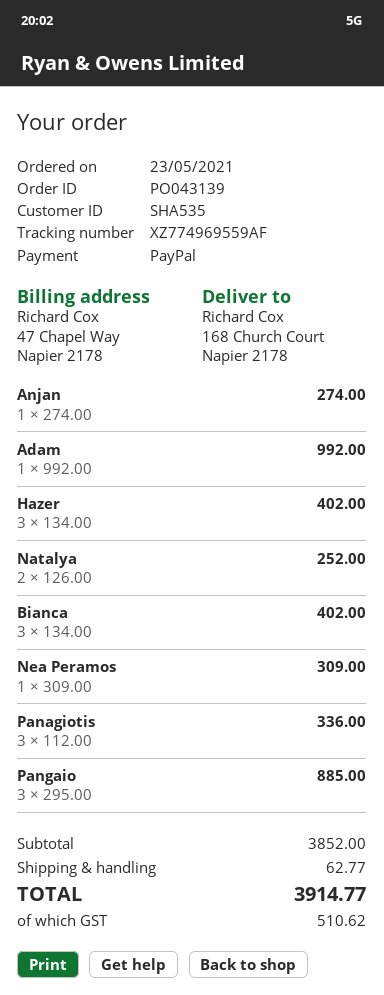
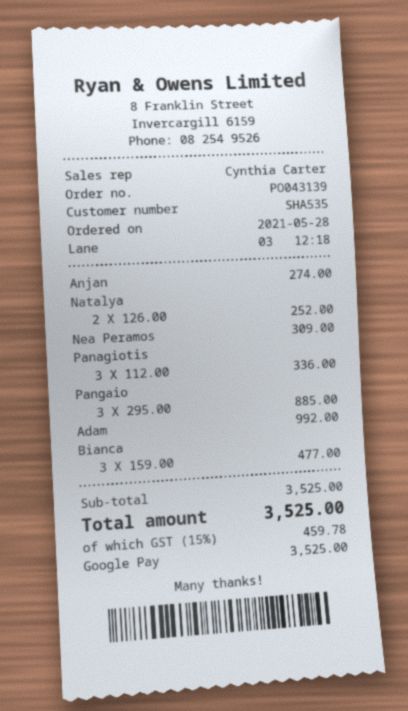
order date: 2021-05-23 -> 2021-05-28
payment method: PayPal -> Google Pay
Hazer: 3 x 134.00 = 402.00 -> none
Bianca: 3 x 134.00 = 402.00 -> 3 x 159.00 = 477.00
subtotal: 3852.00 -> 3525.00
shipping: 62.77 -> none
tax: 510.62 -> 459.78
total: 3914.77 -> 3525.00

